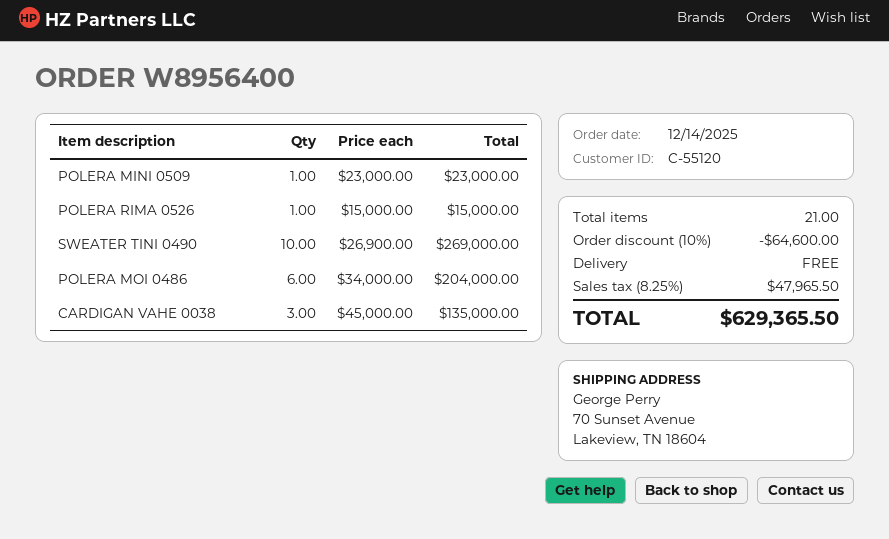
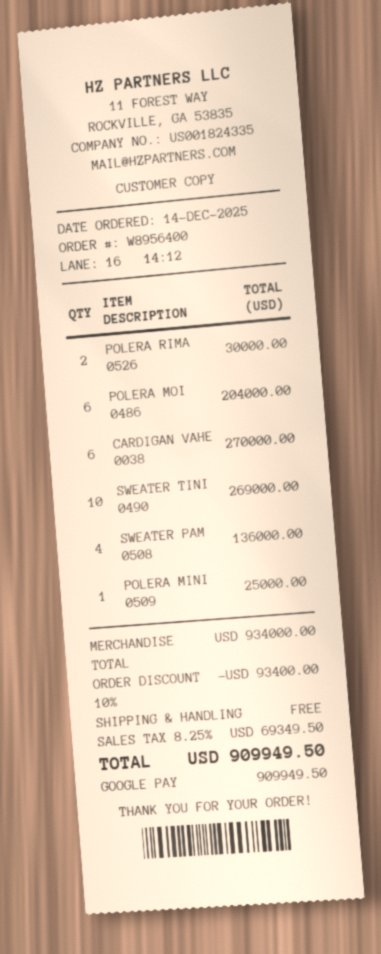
POLERA MINI 0509: 1 for 23000.00 -> 1 for 25000.00
POLERA RIMA 0526: 1 for 15000.00 -> 2 for 30000.00
CARDIGAN VAHE 0038: 3 for 135000.00 -> 6 for 270000.00
SWEATER PAM 0508: none -> 4 for 136000.00
discount: 10% = 64600.00 -> 10% = 93400.00
tax: 8.25% = 47965.50 -> 8.25% = 69349.50
total: 629365.50 -> 909949.50

